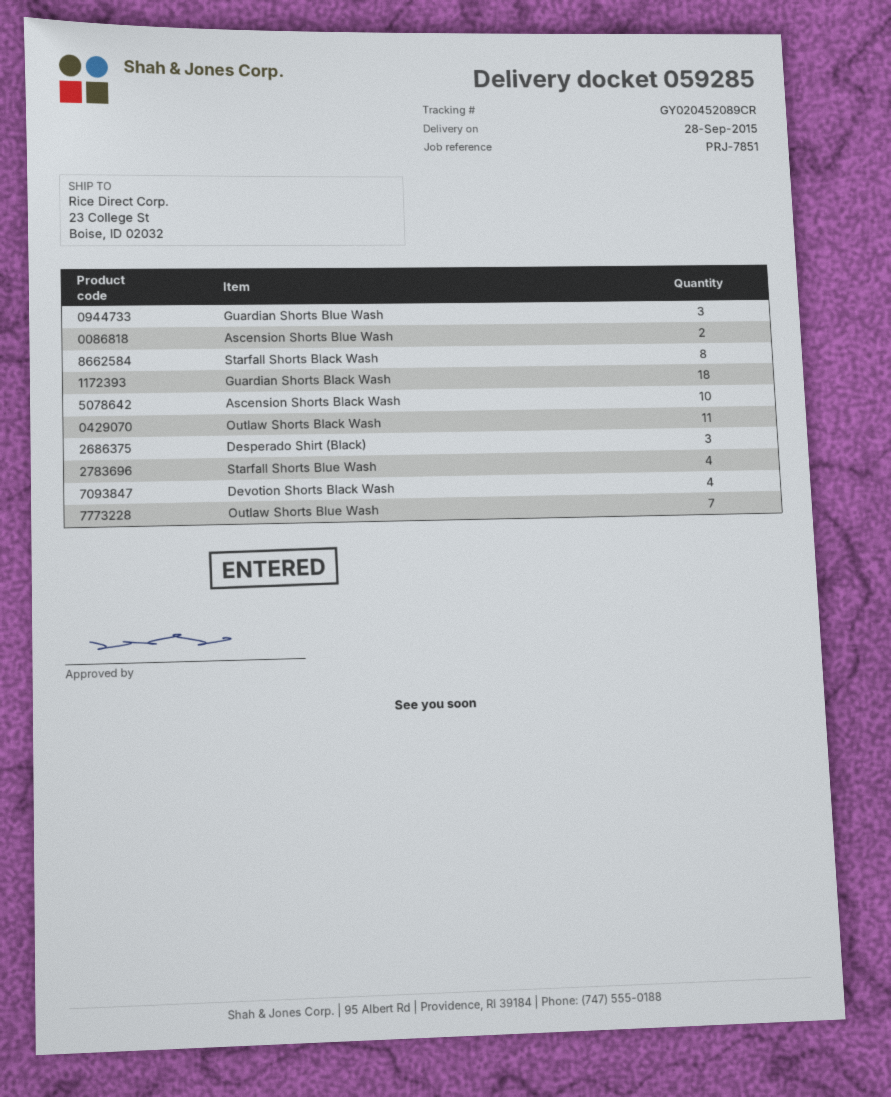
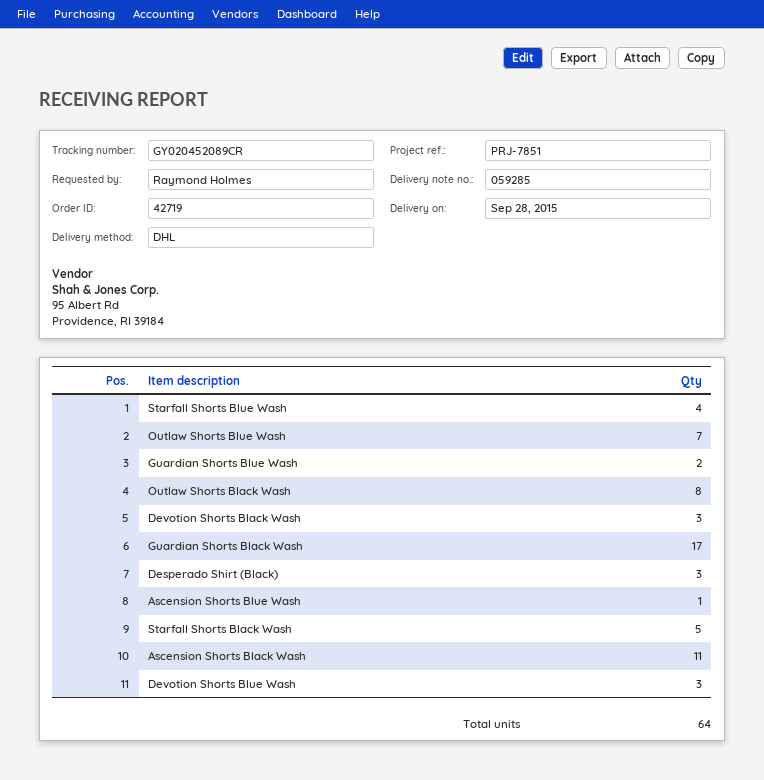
Guardian Shorts Blue Wash: 3 -> 2
Ascension Shorts Blue Wash: 2 -> 1
Starfall Shorts Black Wash: 8 -> 5
Guardian Shorts Black Wash: 18 -> 17
Ascension Shorts Black Wash: 10 -> 11
Outlaw Shorts Black Wash: 11 -> 8
Devotion Shorts Black Wash: 4 -> 3
Devotion Shorts Blue Wash: none -> 3

